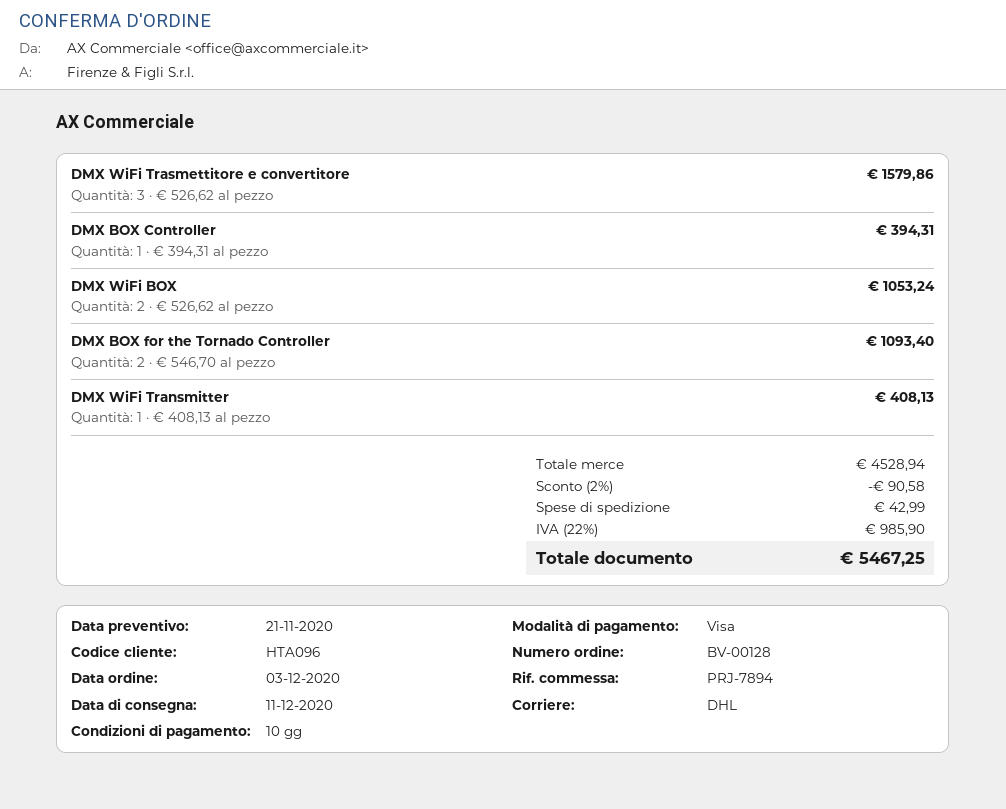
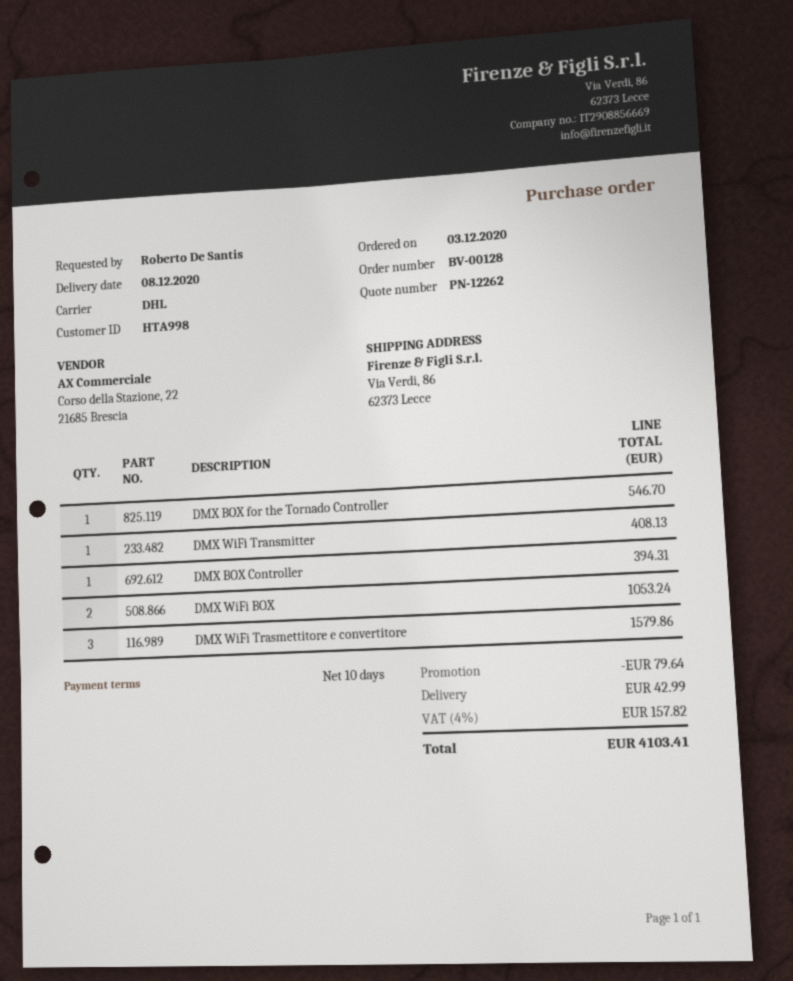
delivery date: 2020-12-11 -> 2020-12-08
customer number: HTA096 -> HTA998
DMX BOX for the Tornado Controller: 2 for 1093.40 -> 1 for 546.70
discount: 90.58 -> 79.64
tax: 22% = 985.90 -> 4% = 157.82
total: 5467.25 -> 4103.41

